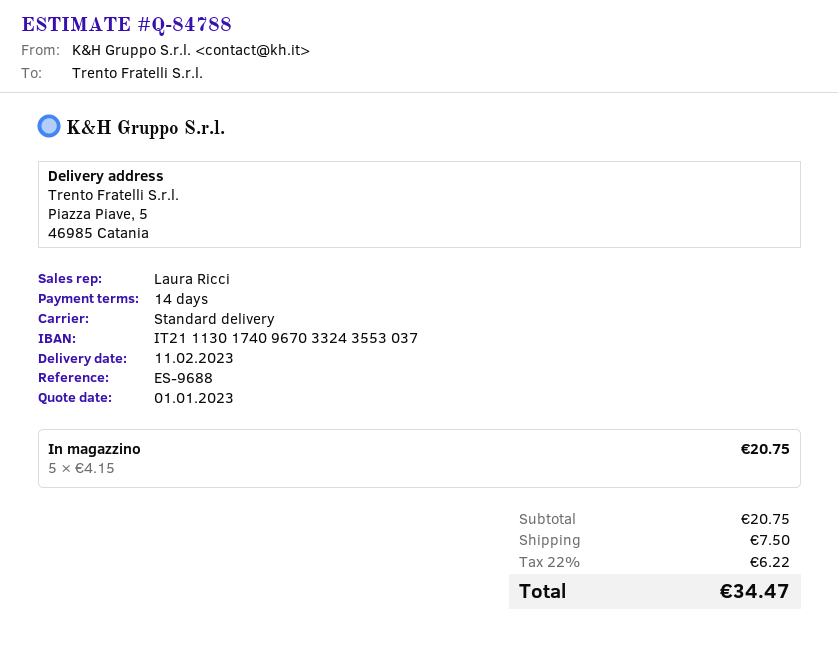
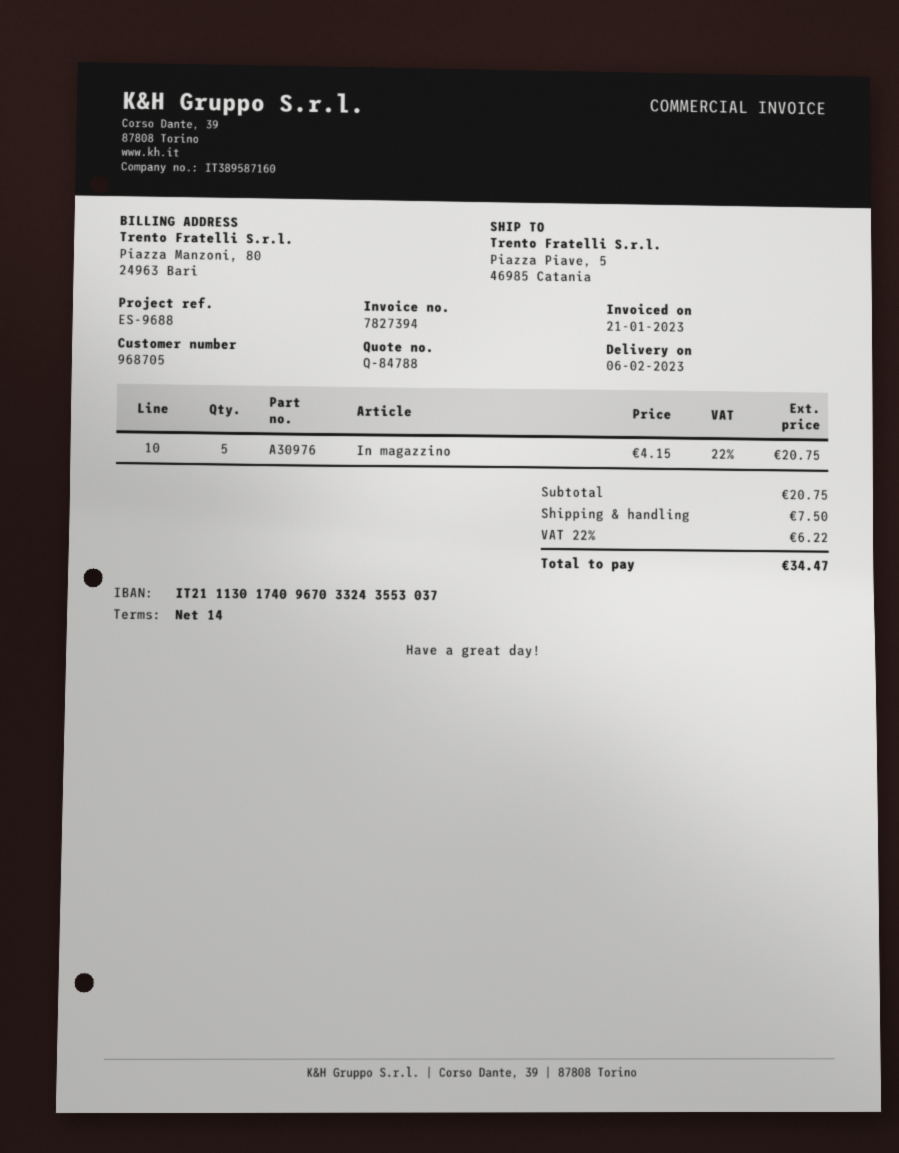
delivery date: 2023-02-11 -> 2023-02-06

